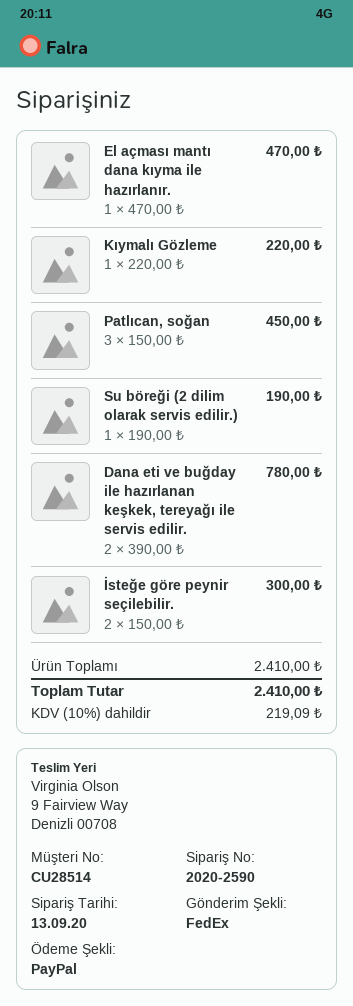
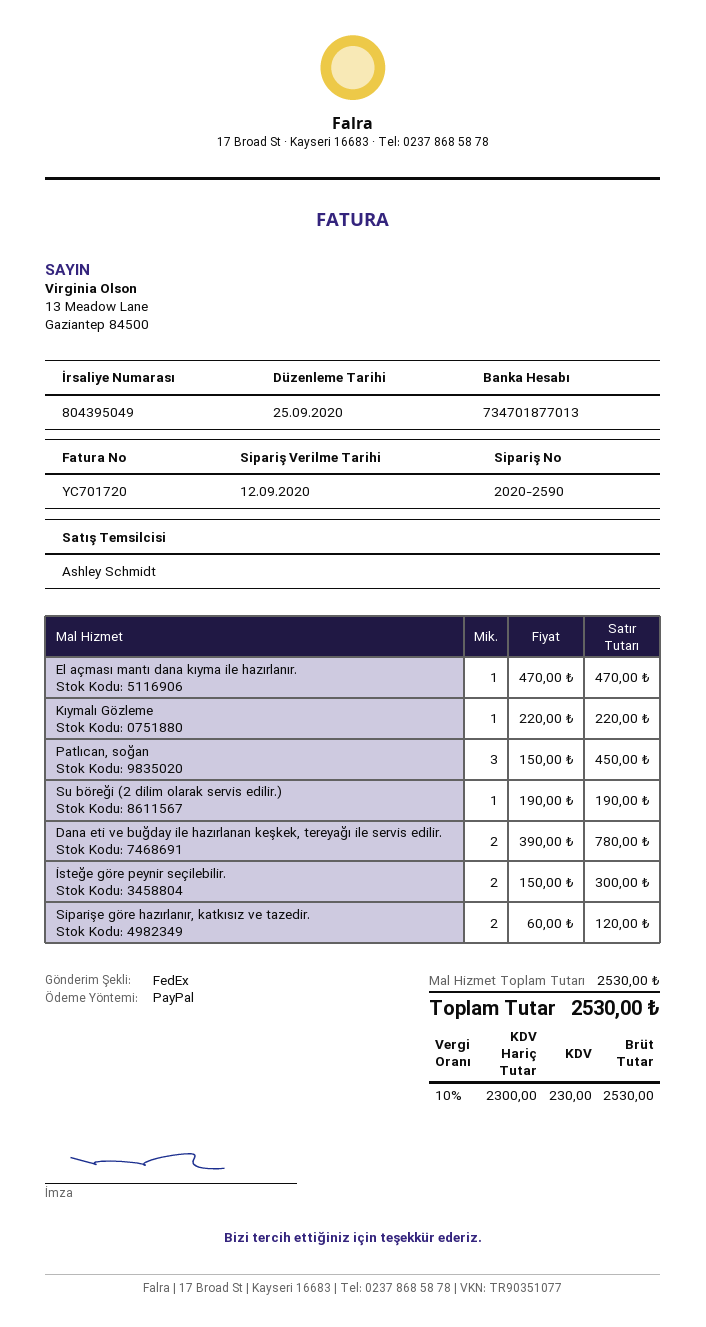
order date: 2020-09-13 -> 2020-09-12
Siparişe göre hazırlanır, katkısız ve tazedir.: none -> 2 x 60.00 = 120.00
subtotal: 2410.00 -> 2530.00
tax: 10% = 219.09 -> 10% = 230.00
total: 2410.00 -> 2530.00

